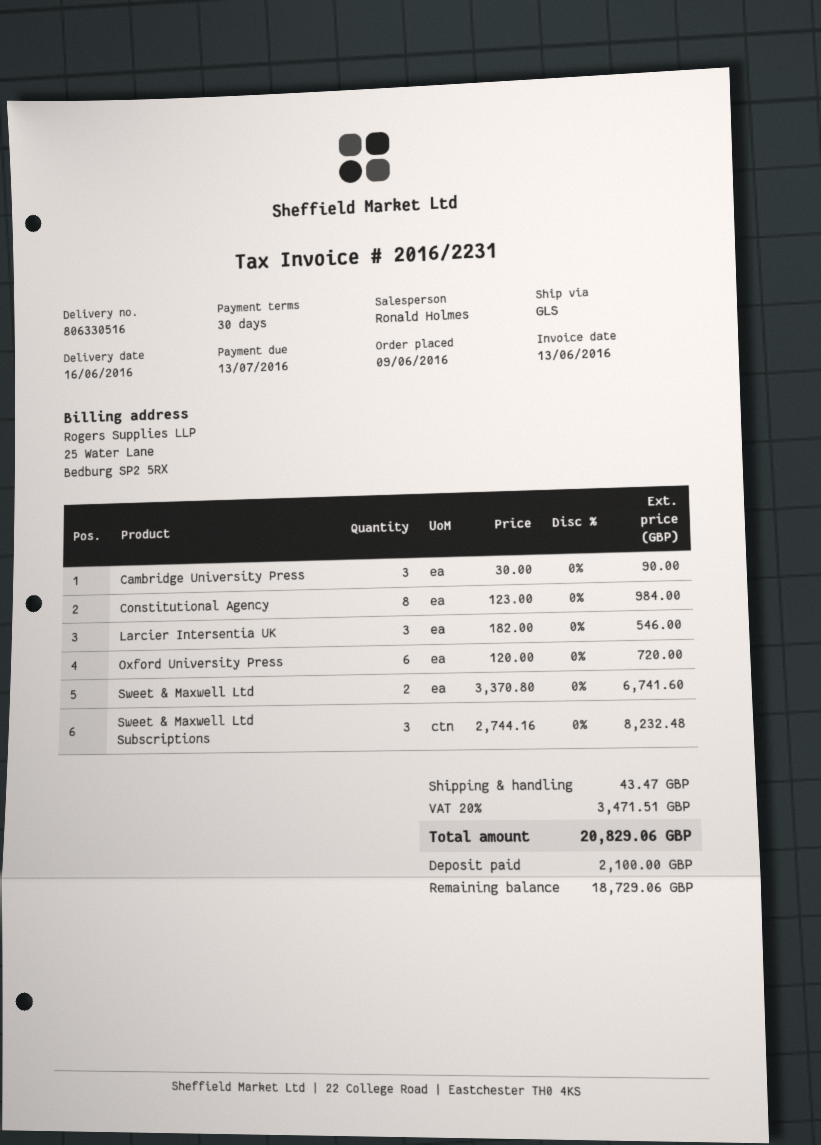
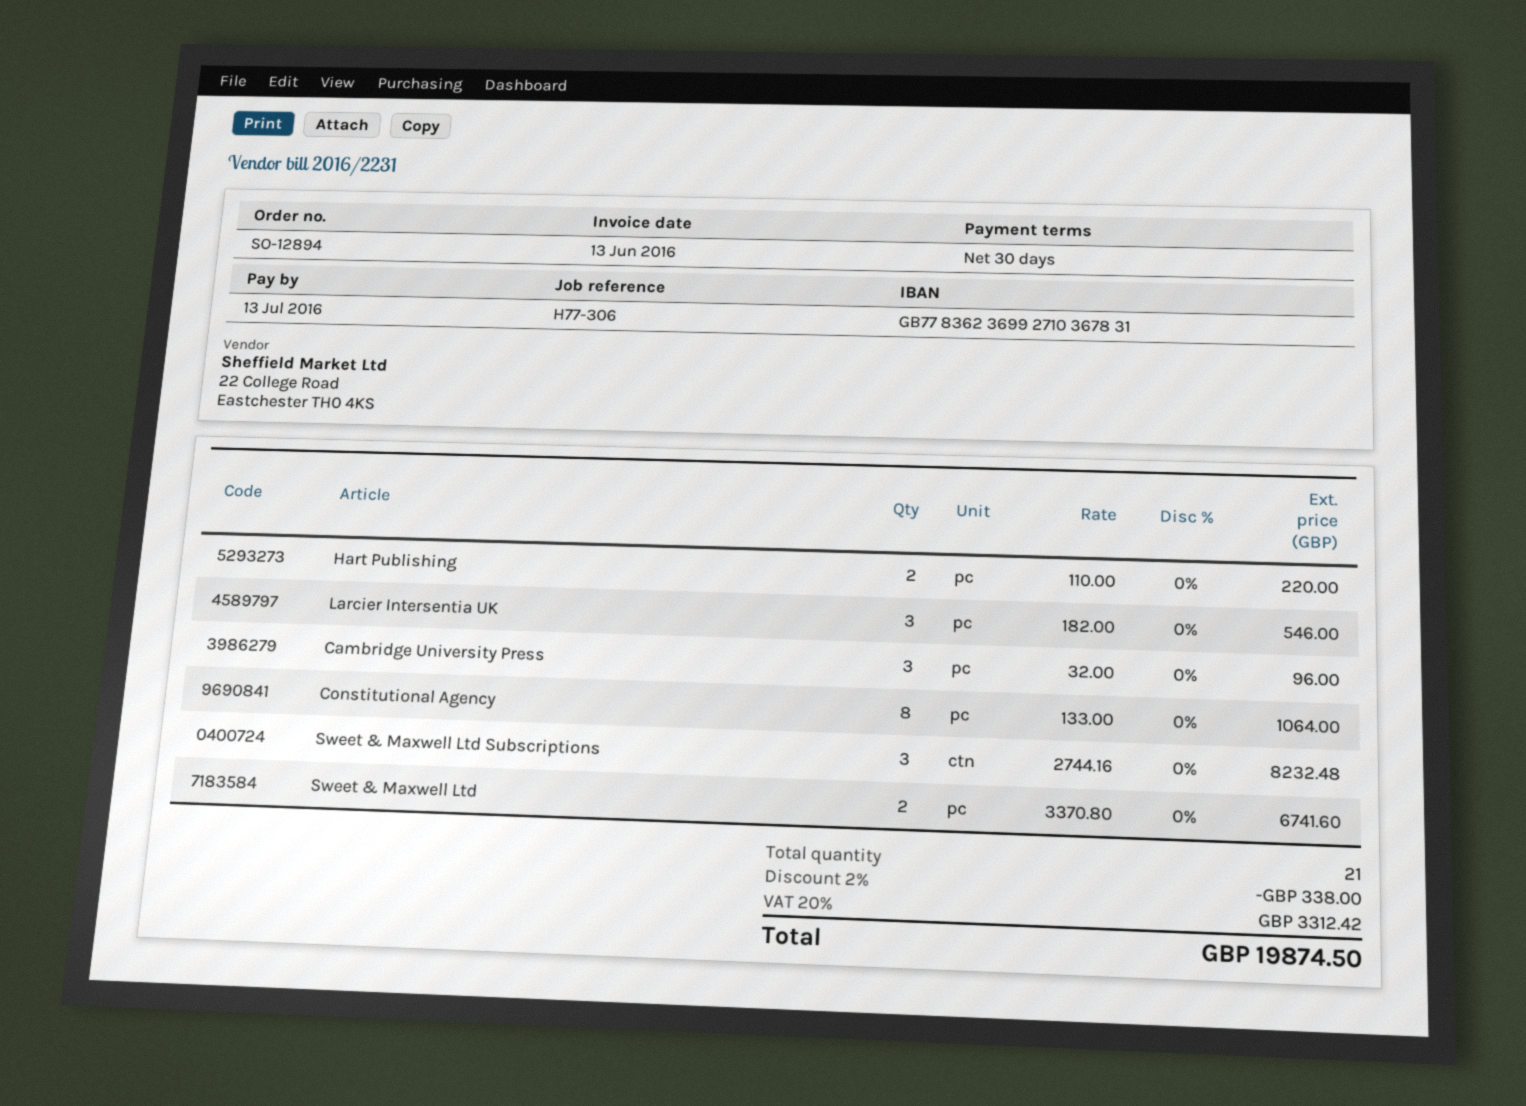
Cambridge University Press: 3 x 30.00 = 90.00 -> 3 x 32.00 = 96.00
Constitutional Agency: 8 x 123.00 = 984.00 -> 8 x 133.00 = 1064.00
Oxford University Press: 6 x 120.00 = 720.00 -> none
Hart Publishing: none -> 2 x 110.00 = 220.00
discount: none -> 2% = 338.00
shipping: 43.47 -> none
tax: 20% = 3471.51 -> 20% = 3312.42
total: 20829.06 -> 19874.50

